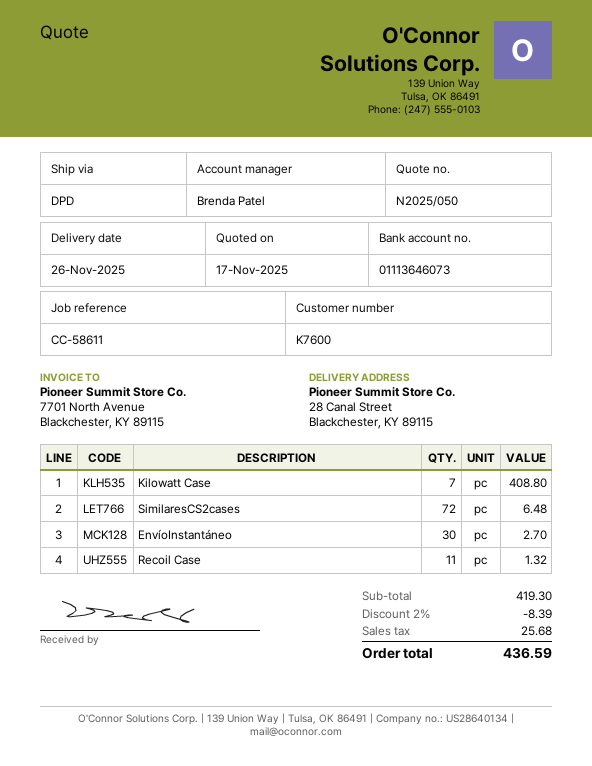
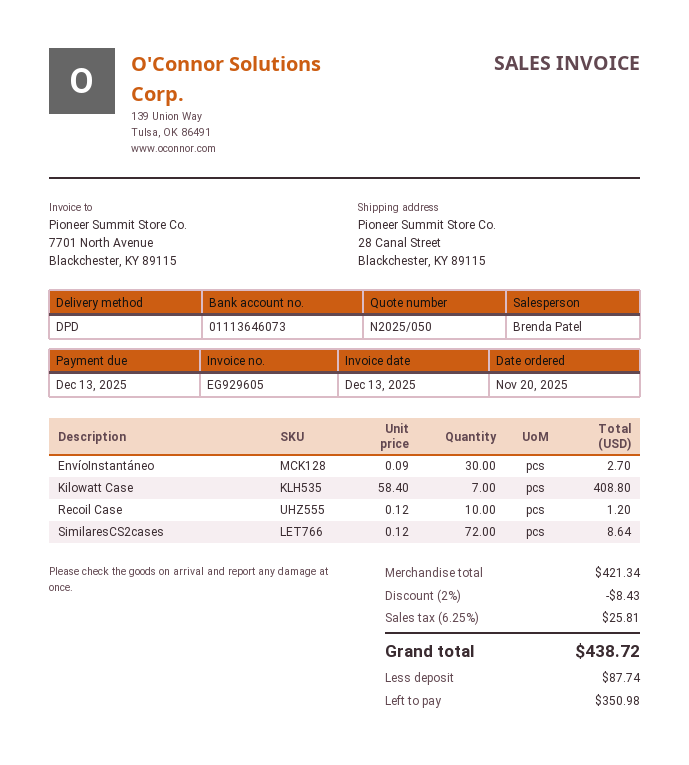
SimilaresCS2cases: 72 for 6.48 -> 72 for 8.64
Recoil Case: 11 for 1.32 -> 10 for 1.20
subtotal: 419.30 -> 421.34
discount: 2% = 8.39 -> 2% = 8.43
tax: 25.68 -> 25.81
total: 436.59 -> 438.72

